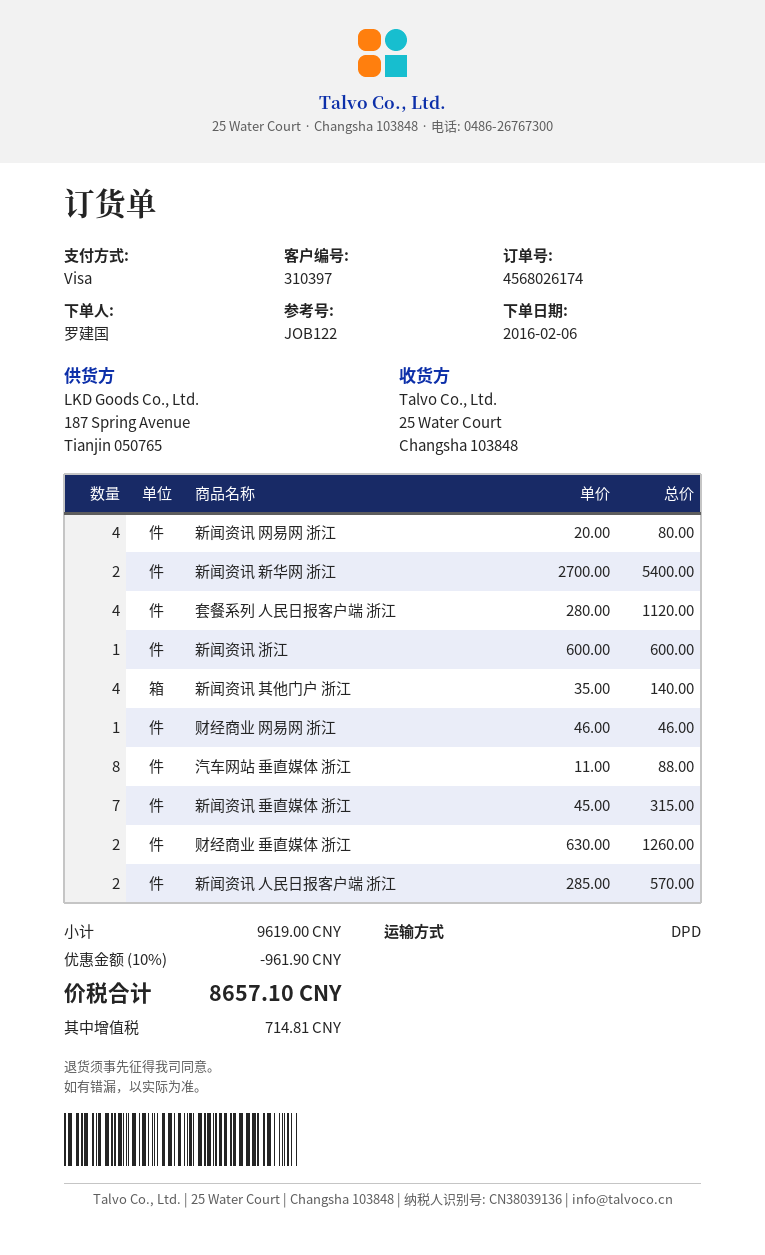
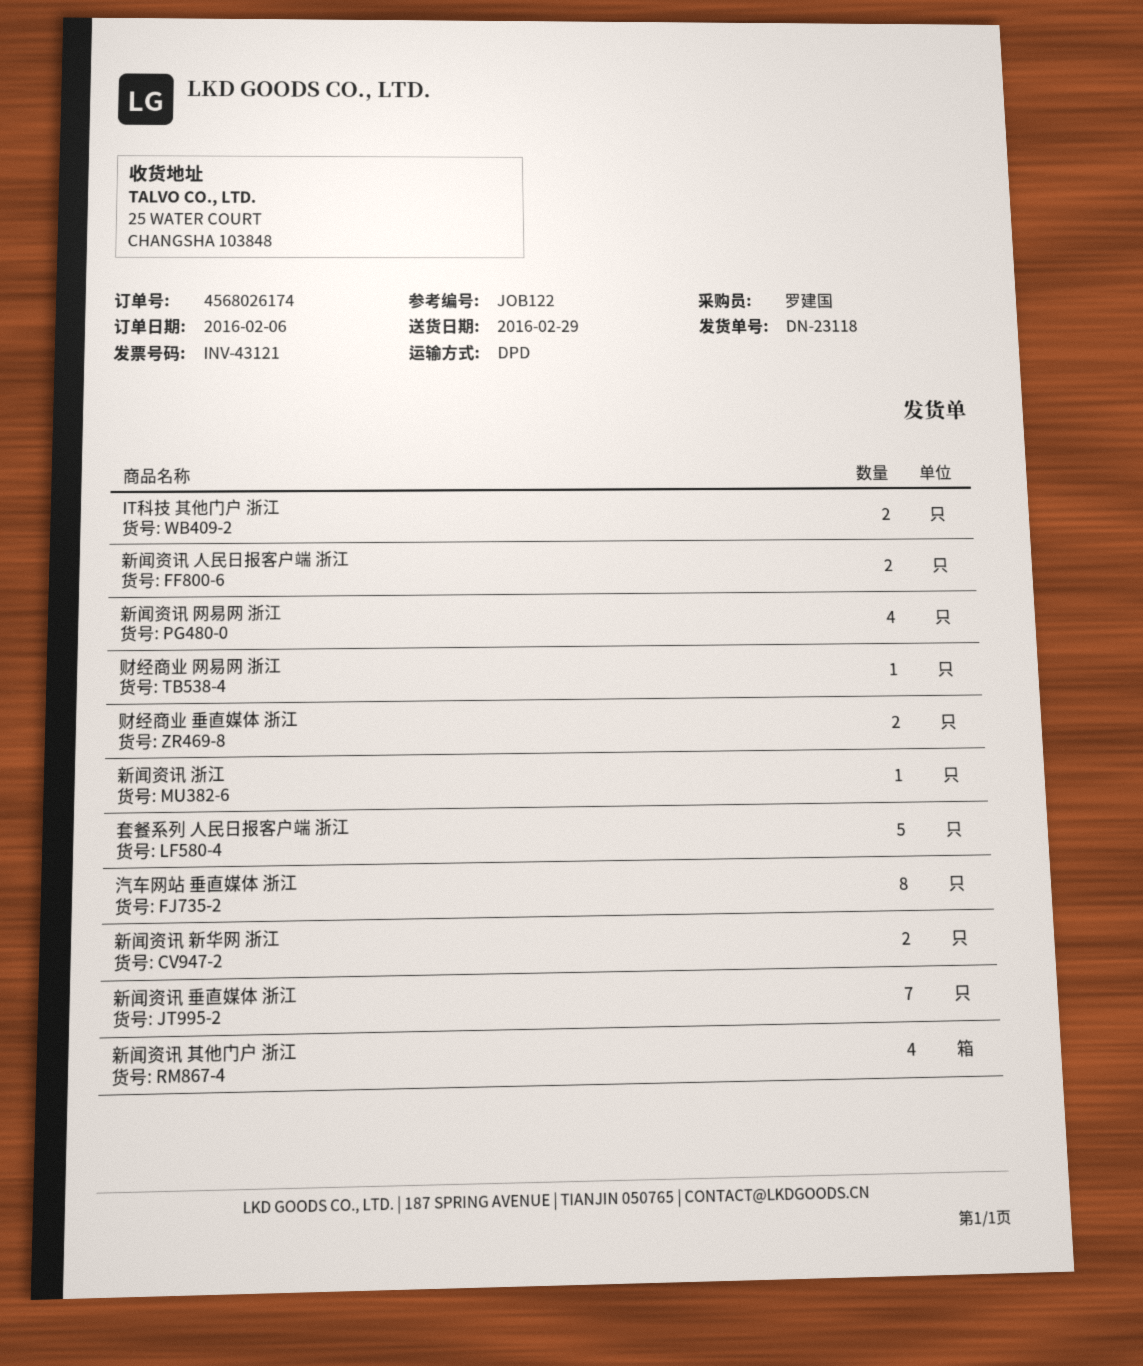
套餐系列 人民日报客户端 浙江: 4 -> 5
IT科技 其他门户 浙江: none -> 2

